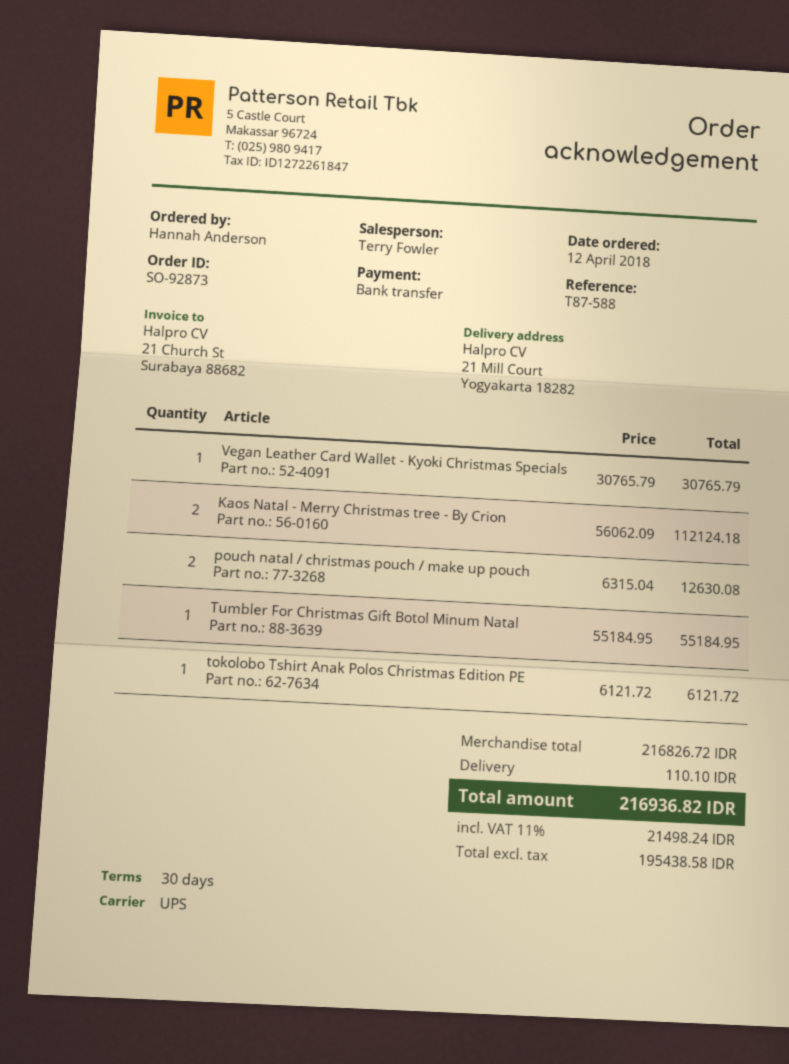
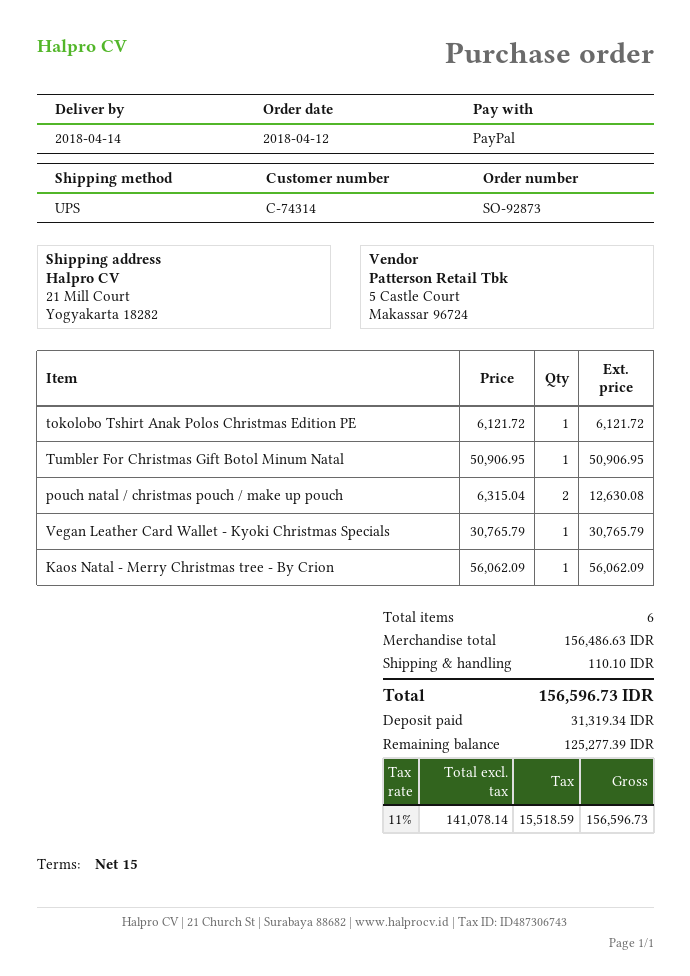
payment terms: 30 days -> 15 days
payment method: bank transfer -> PayPal
Kaos Natal - Merry Christmas tree - By Crion: 2 x 56062.09 = 112124.18 -> 1 x 56062.09 = 56062.09
Tumbler For Christmas Gift Botol Minum Natal: 1 x 55184.95 = 55184.95 -> 1 x 50906.95 = 50906.95
subtotal: 216826.72 -> 156486.63
net: 195438.58 -> 141078.14
tax: 11% = 21498.24 -> 11% = 15518.59
total: 216936.82 -> 156596.73

